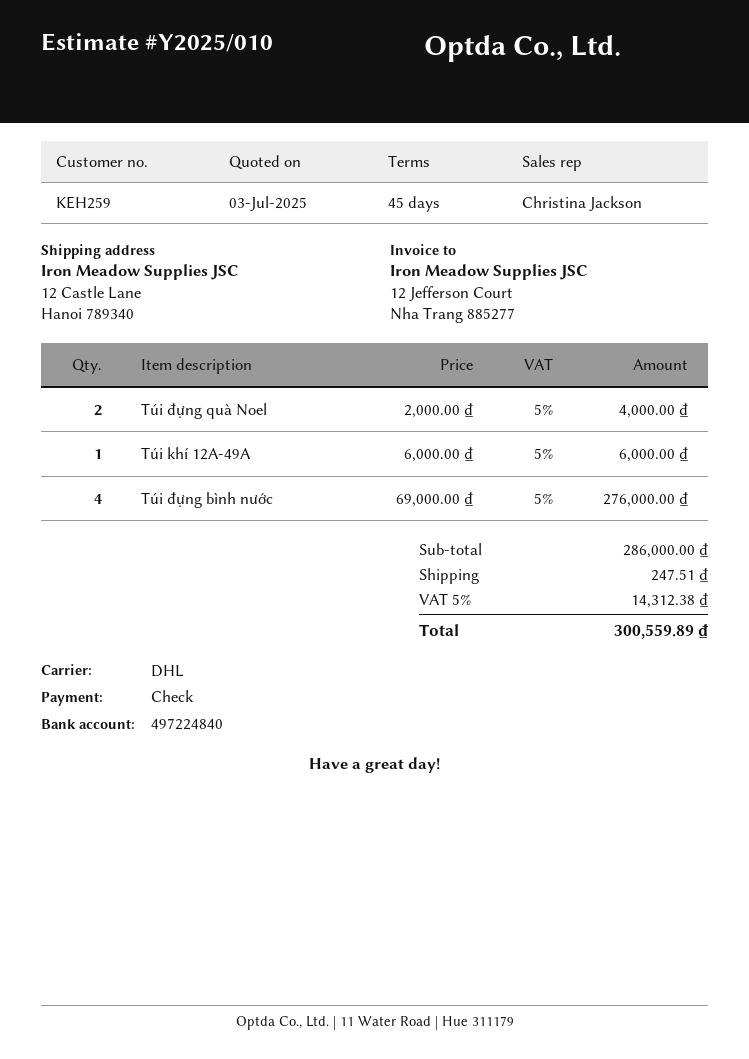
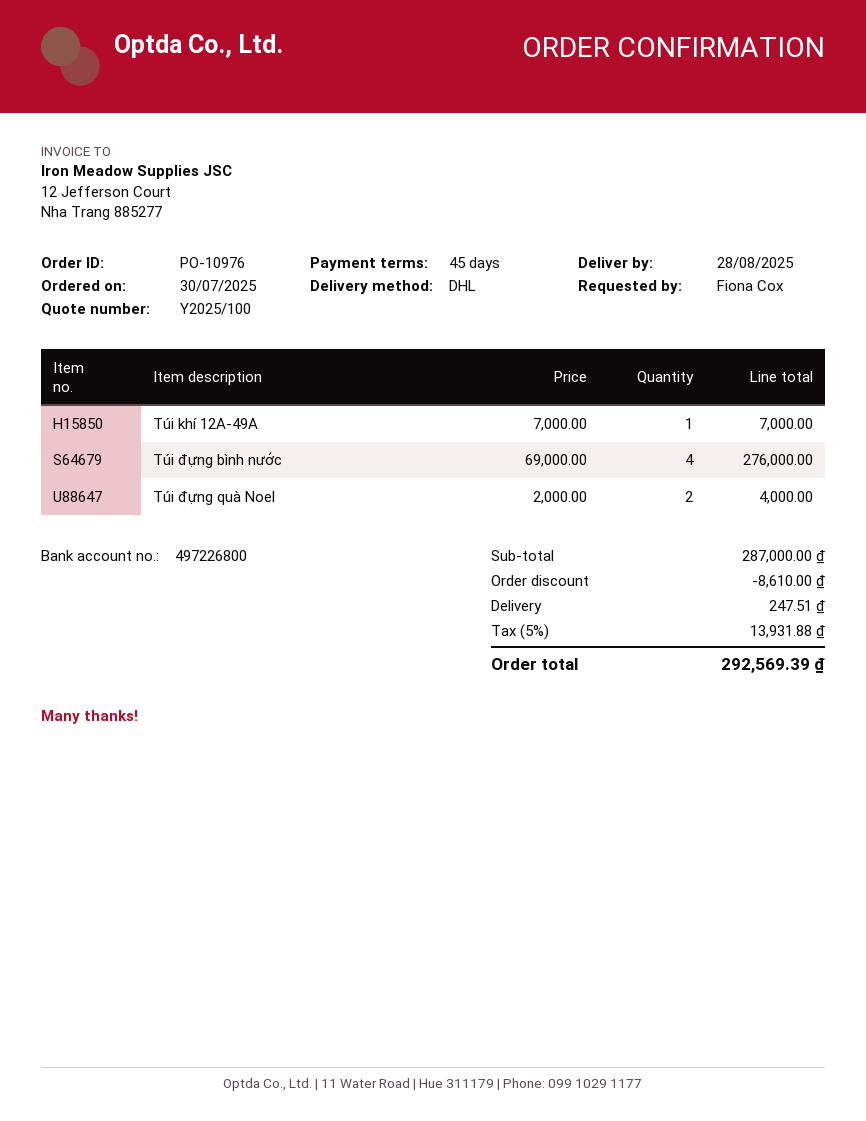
quote number: Y2025/010 -> Y2025/100
bank account: 497224840 -> 497226800
Túi khí 12A-49A: 1 x 6000.00 = 6000.00 -> 1 x 7000.00 = 7000.00
subtotal: 286000.00 -> 287000.00
discount: none -> 8610.00
tax: 5% = 14312.38 -> 5% = 13931.88
total: 300559.89 -> 292569.39

